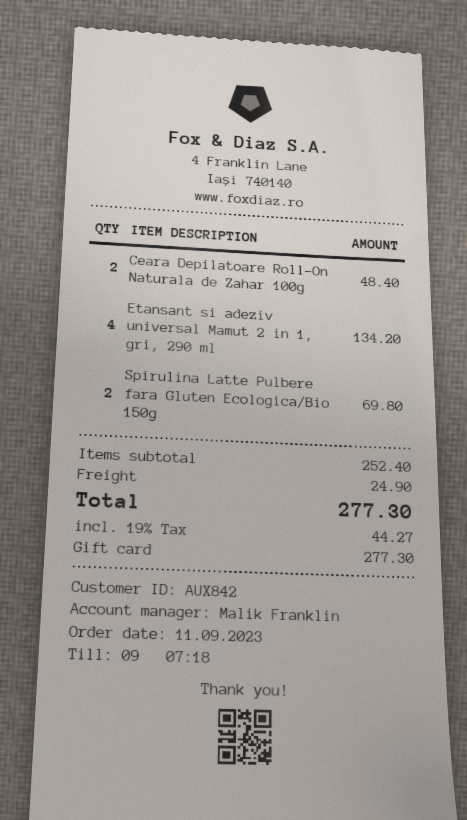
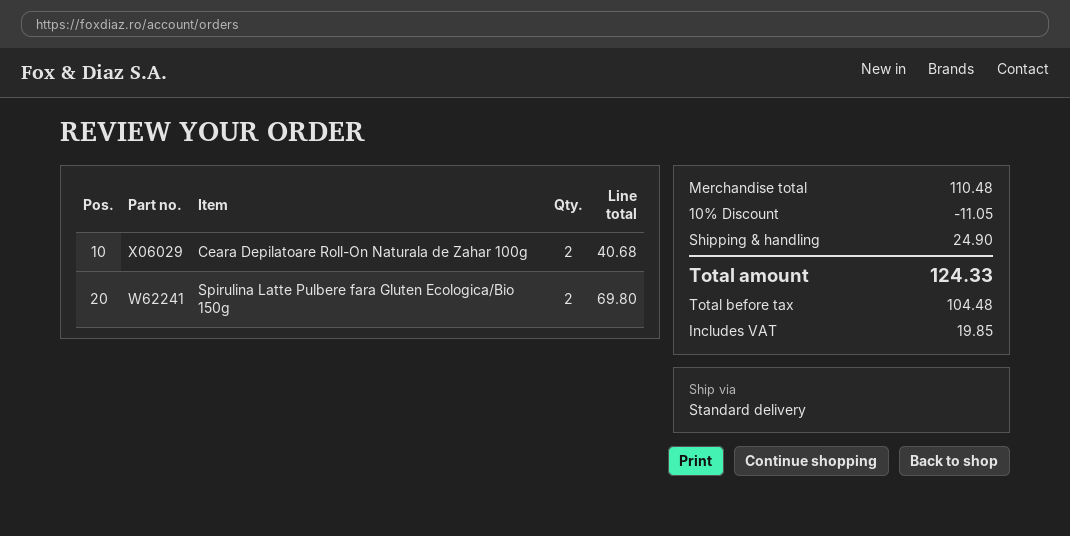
Ceara Depilatoare Roll-On Naturala de Zahar 100g: 2 for 48.40 -> 2 for 40.68
Etansant si adeziv universal Mamut 2 in 1, gri, 290 ml: 4 for 134.20 -> none
subtotal: 252.40 -> 110.48
discount: none -> 10% = 11.05
tax: 44.27 -> 19.85
total: 277.30 -> 124.33

